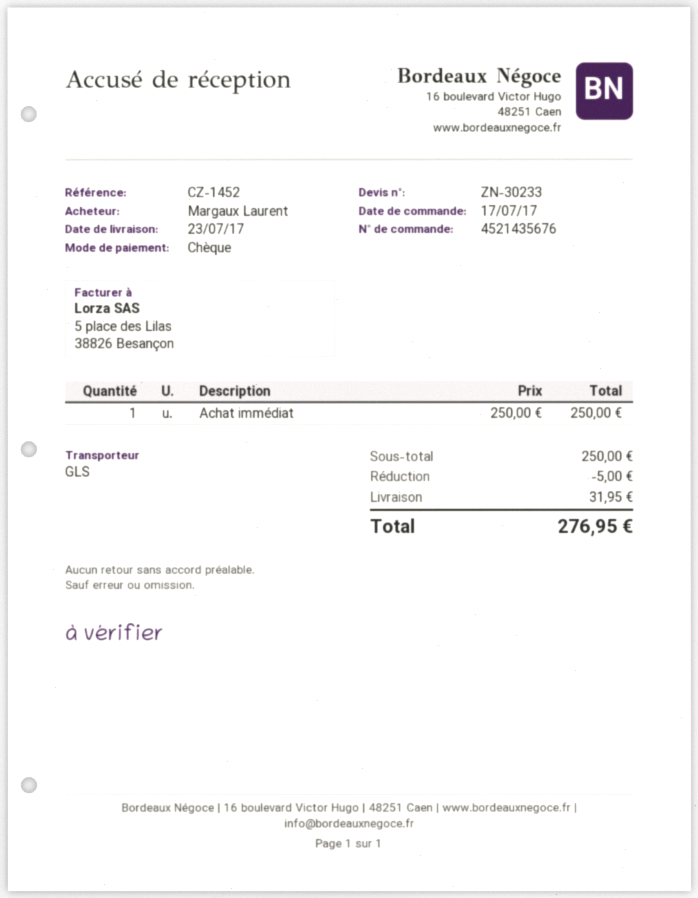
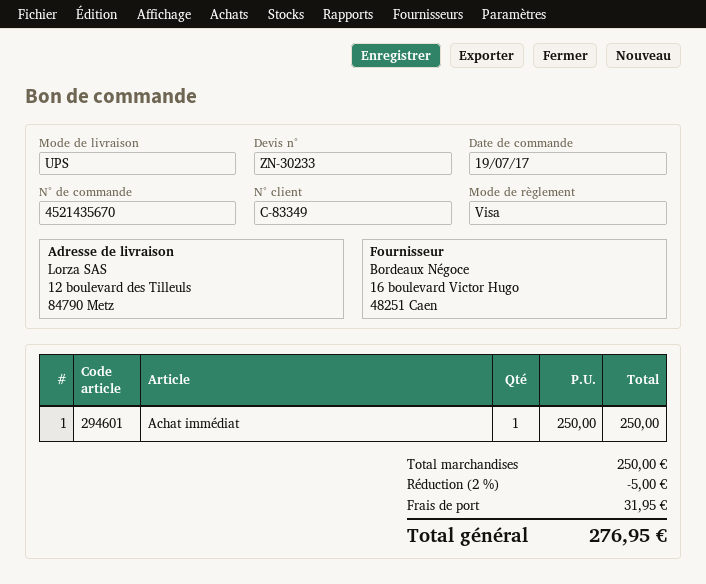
order number: 4521435676 -> 4521435670
order date: 2017-07-17 -> 2017-07-19
payment method: cheque -> Visa
shipping method: GLS -> UPS

